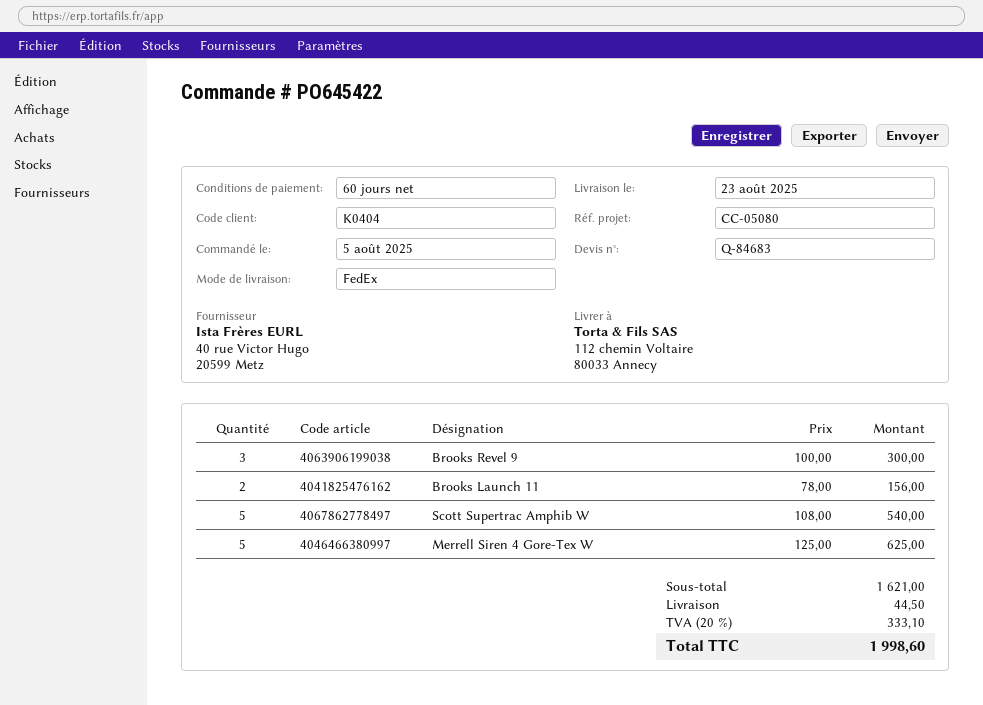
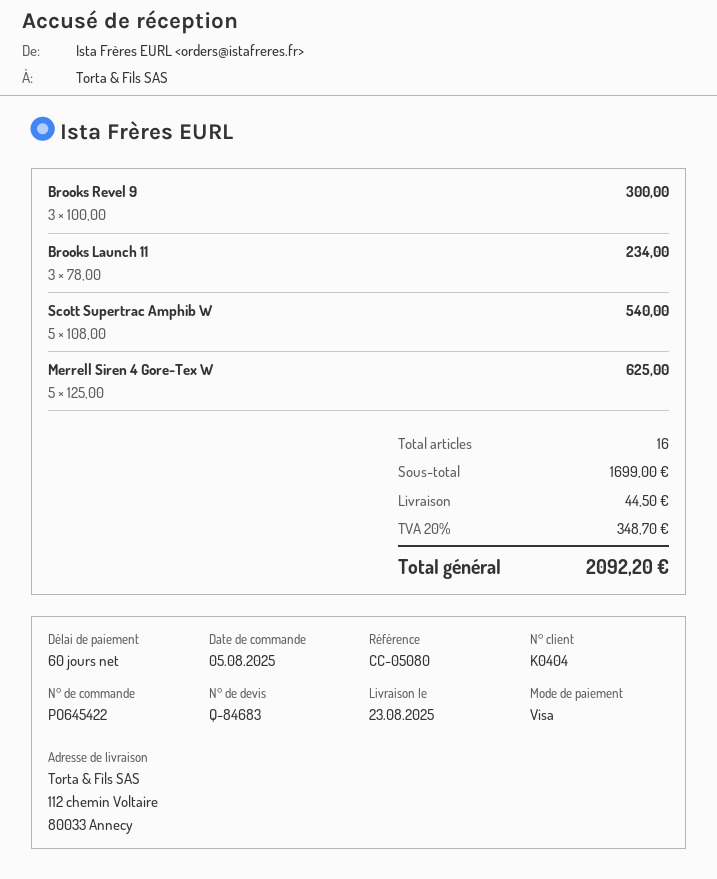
Brooks Launch 11: 2 x 78.00 = 156.00 -> 3 x 78.00 = 234.00
subtotal: 1621.00 -> 1699.00
tax: 20% = 333.10 -> 20% = 348.70
total: 1998.60 -> 2092.20

